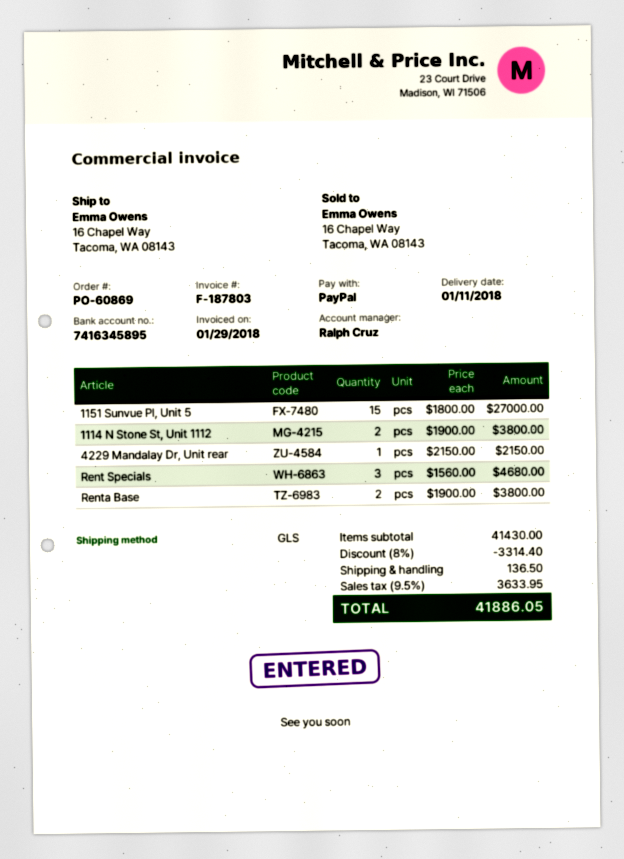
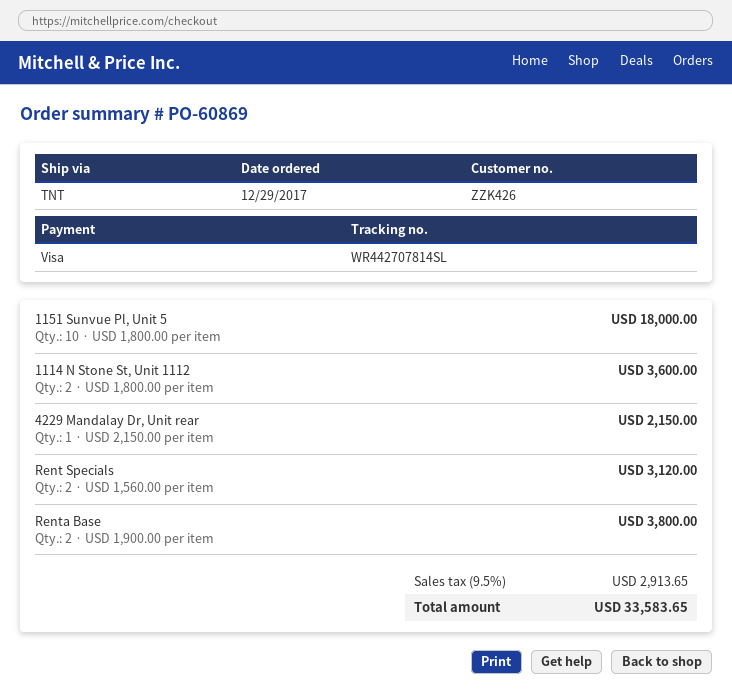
payment method: PayPal -> Visa
shipping method: GLS -> TNT
1151 Sunvue Pl, Unit 5: 15 x 1800.00 = 27000.00 -> 10 x 1800.00 = 18000.00
1114 N Stone St, Unit 1112: 2 x 1900.00 = 3800.00 -> 2 x 1800.00 = 3600.00
Rent Specials: 3 x 1560.00 = 4680.00 -> 2 x 1560.00 = 3120.00
discount: 8% = 3314.40 -> none
shipping: 136.50 -> none
tax: 9.5% = 3633.95 -> 9.5% = 2913.65
total: 41886.05 -> 33583.65

